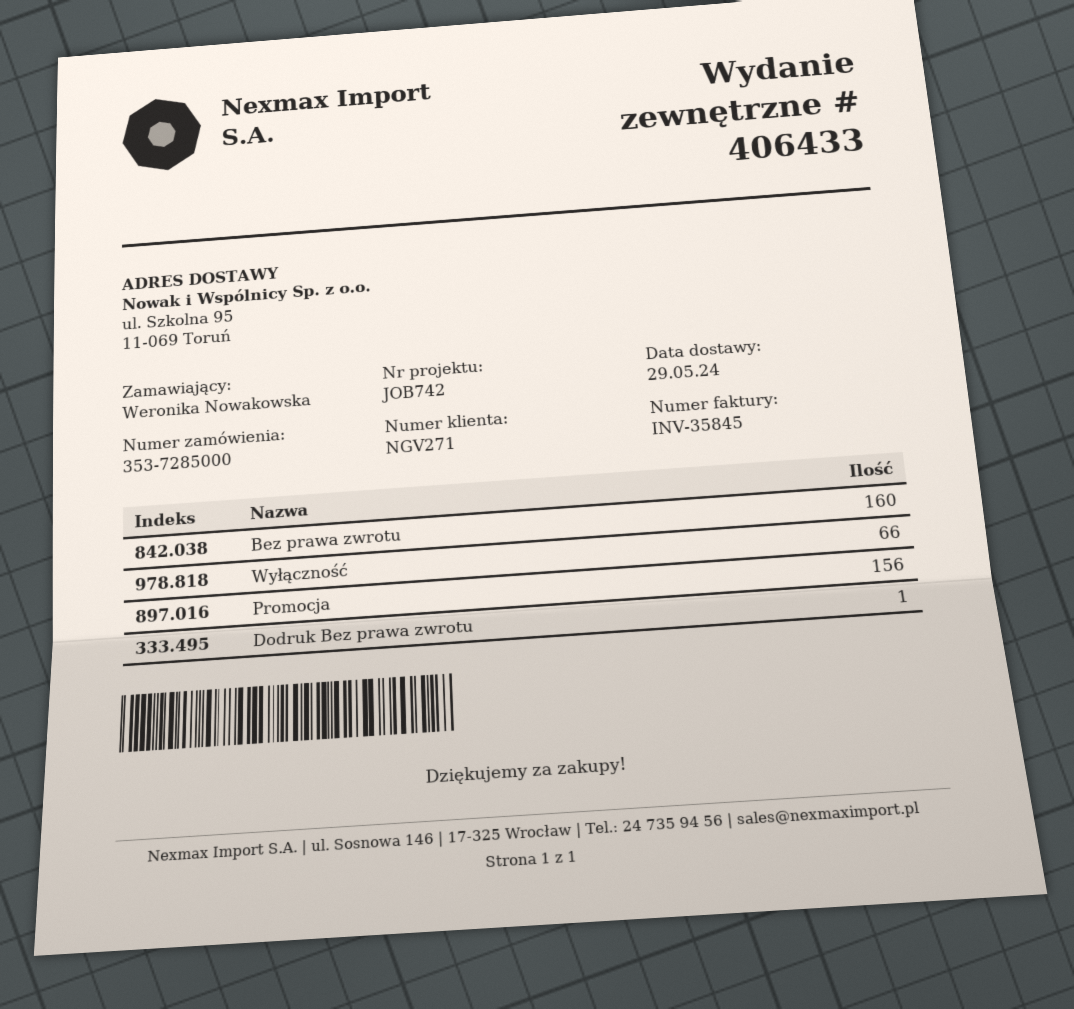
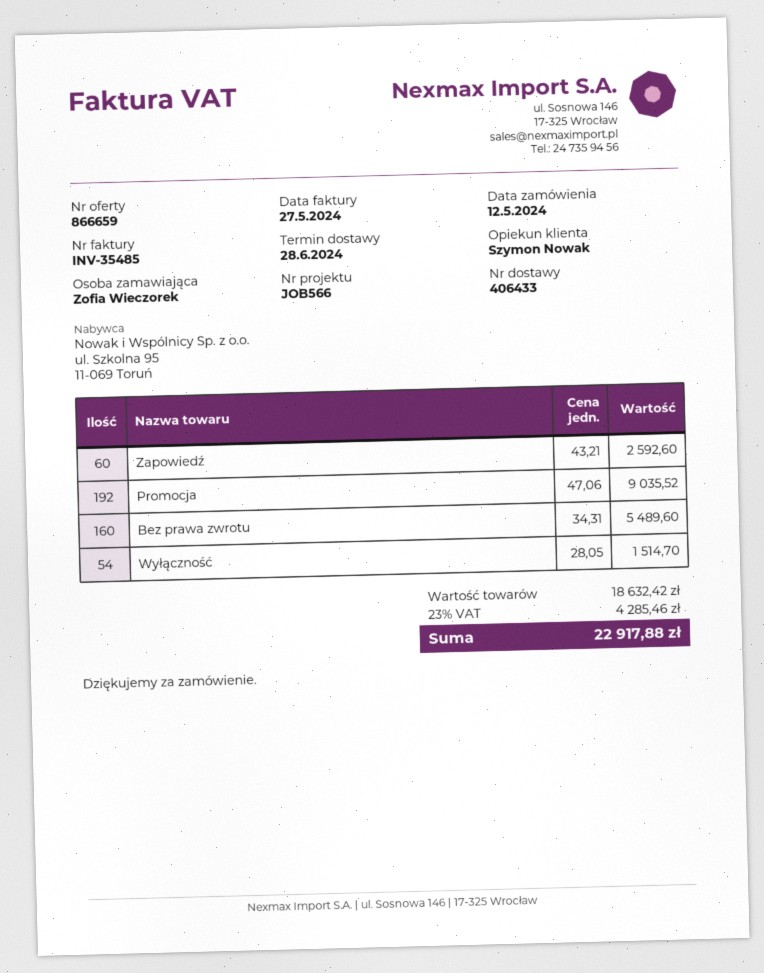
delivery date: 2024-05-29 -> 2024-06-28
invoice number: INV-35845 -> INV-35485
reference: JOB742 -> JOB566
ordered by: Weronika Nowakowska -> Zofia Wieczorek
Wyłączność: 66 -> 54
Promocja: 156 -> 192
Dodruk Bez prawa zwrotu: 1 -> none
Zapowiedź: none -> 60

